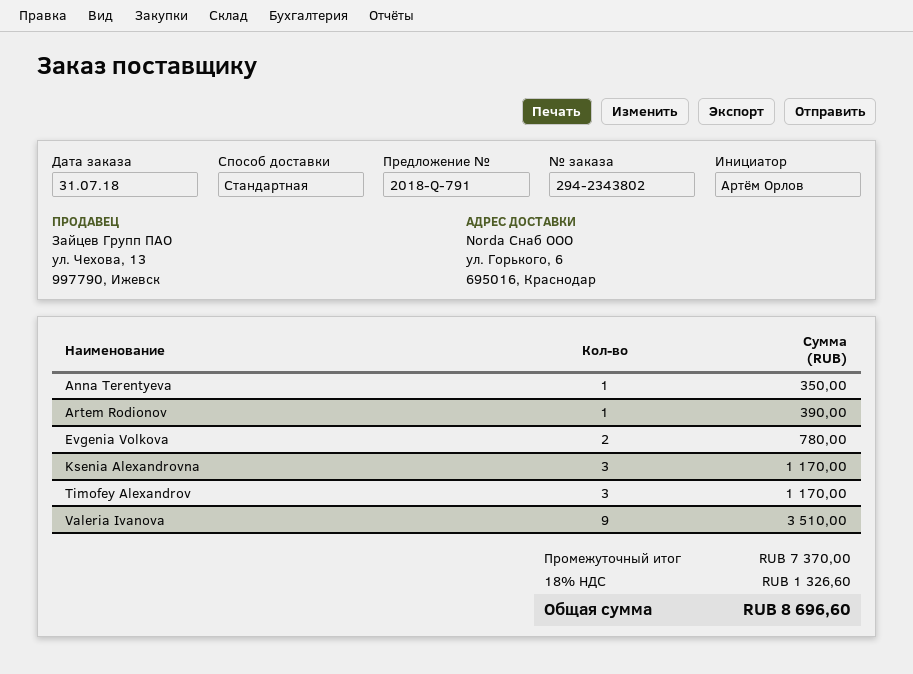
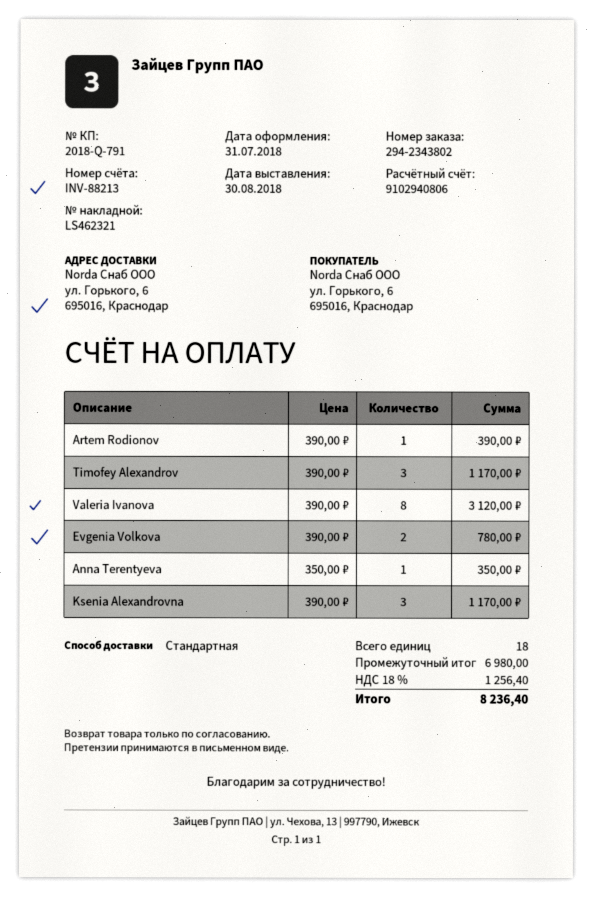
Valeria Ivanova: 9 for 3510.00 -> 8 for 3120.00
subtotal: 7370.00 -> 6980.00
tax: 18% = 1326.60 -> 18% = 1256.40
total: 8696.60 -> 8236.40

